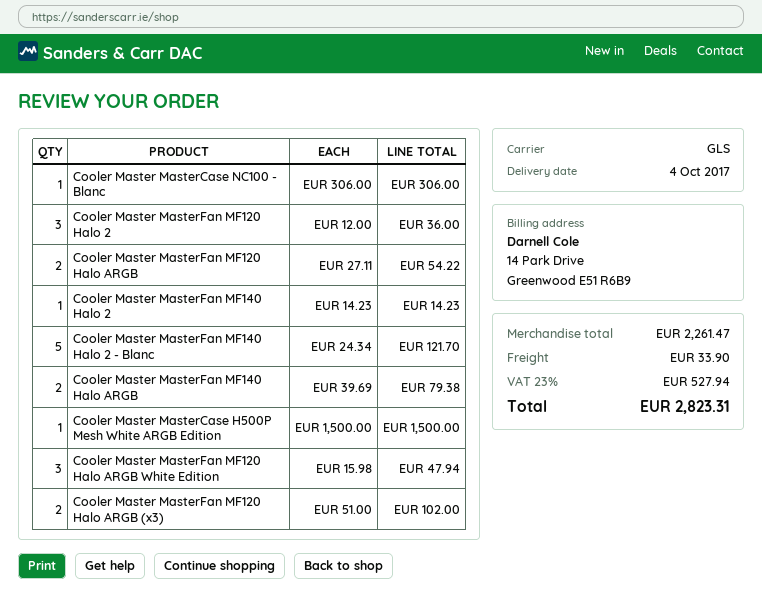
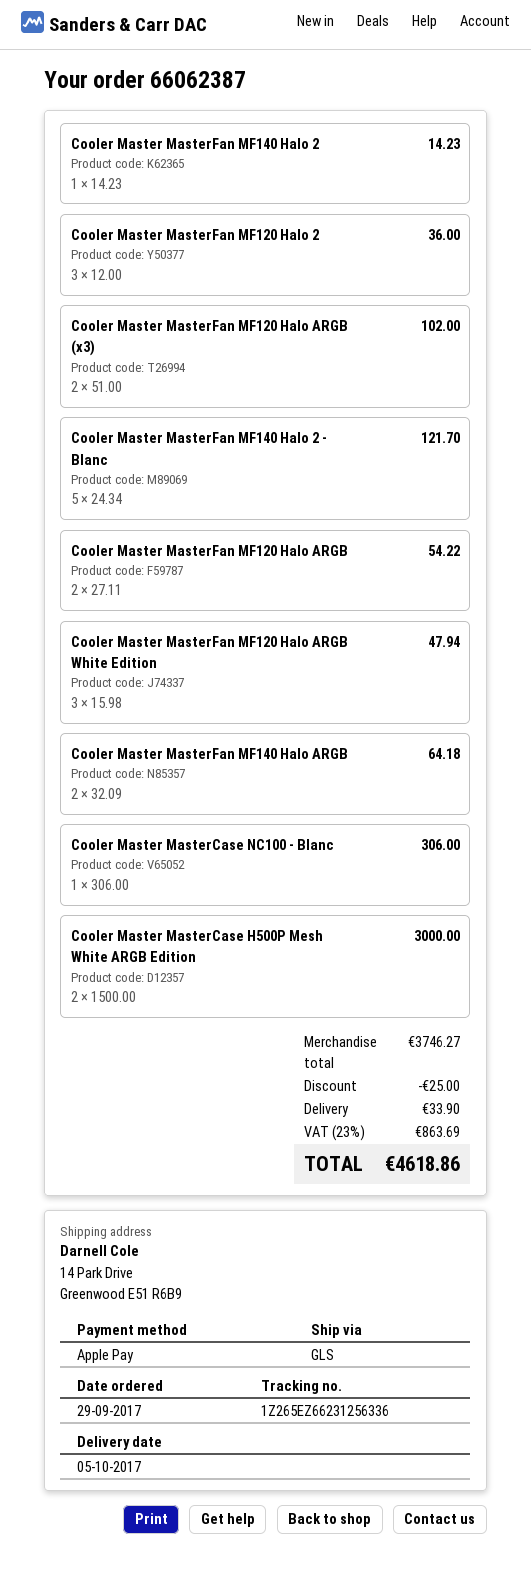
delivery date: 2017-10-04 -> 2017-10-05
Cooler Master MasterFan MF140 Halo ARGB: 2 x 39.69 = 79.38 -> 2 x 32.09 = 64.18
Cooler Master MasterCase H500P Mesh White ARGB Edition: 1 x 1500.00 = 1500.00 -> 2 x 1500.00 = 3000.00
subtotal: 2261.47 -> 3746.27
discount: none -> 25.00
tax: 23% = 527.94 -> 23% = 863.69
total: 2823.31 -> 4618.86

